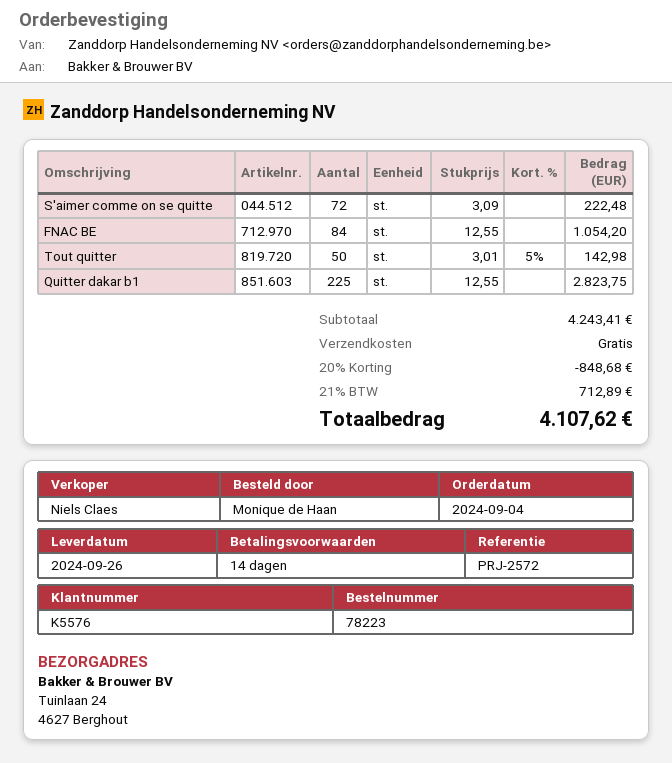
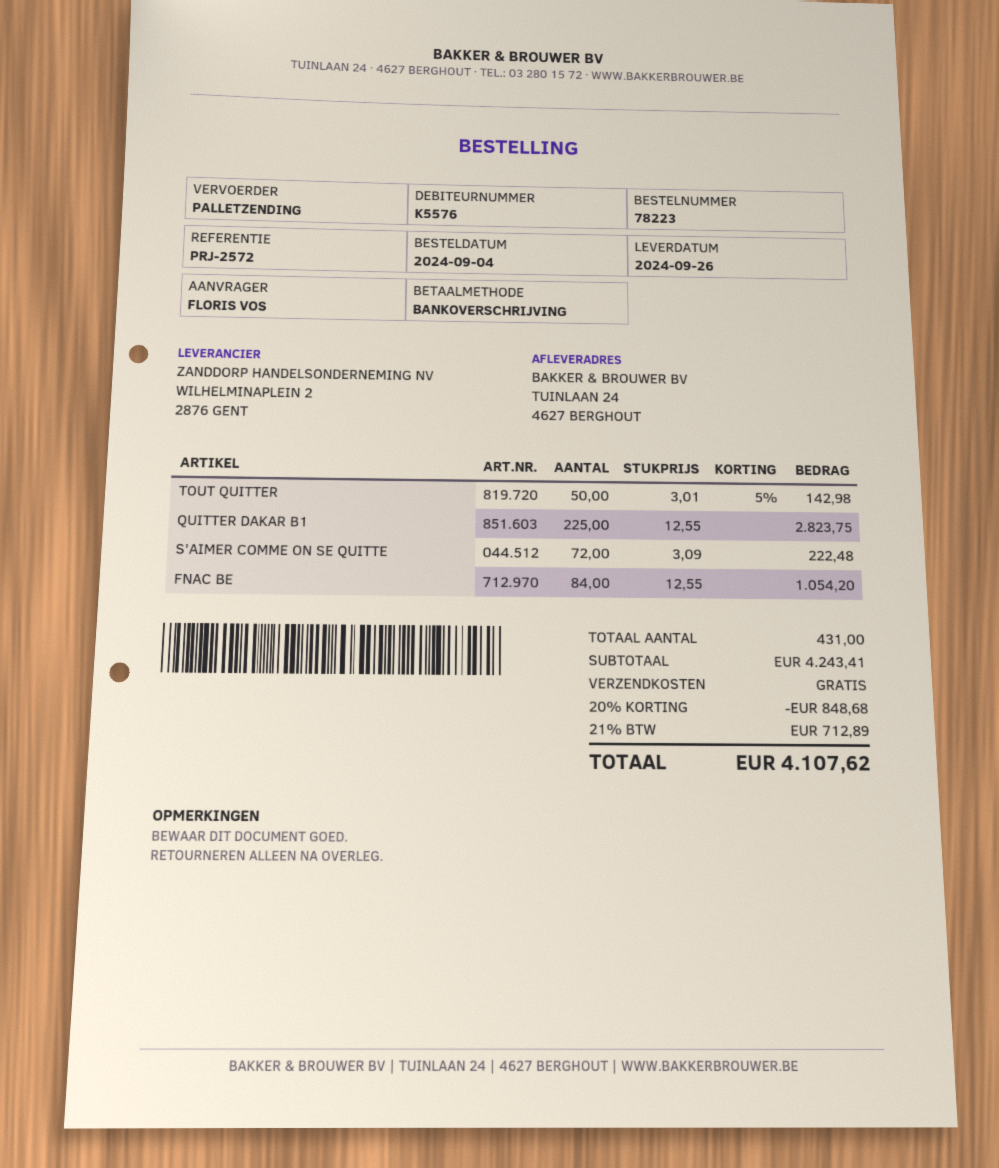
ordered by: Monique de Haan -> FLORIS VOS

